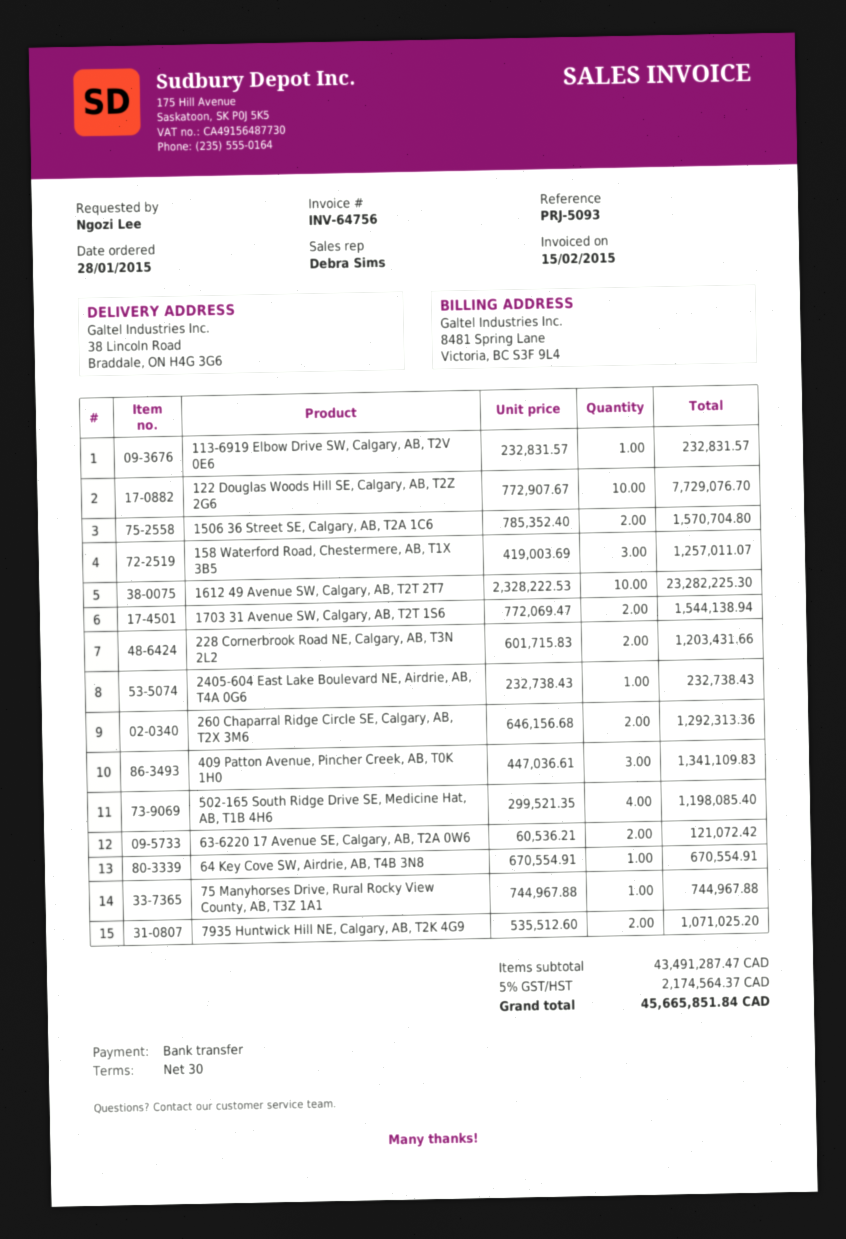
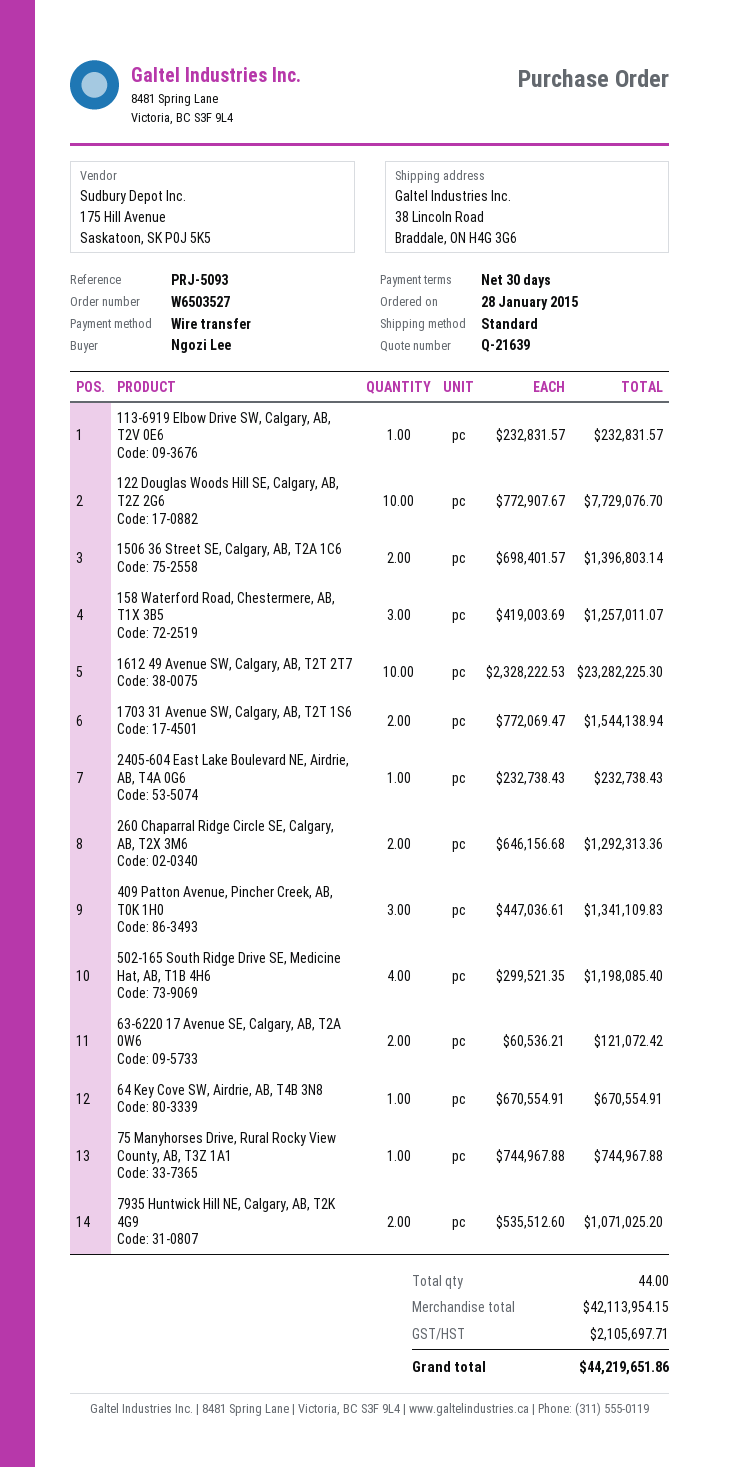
1506 36 Street SE, Calgary, AB, T2A 1C6: 2 x 785352.40 = 1570704.80 -> 2 x 698401.57 = 1396803.14
228 Cornerbrook Road NE, Calgary, AB, T3N 2L2: 2 x 601715.83 = 1203431.66 -> none
subtotal: 43491287.47 -> 42113954.15
tax: 2174564.37 -> 2105697.71
total: 45665851.84 -> 44219651.86

